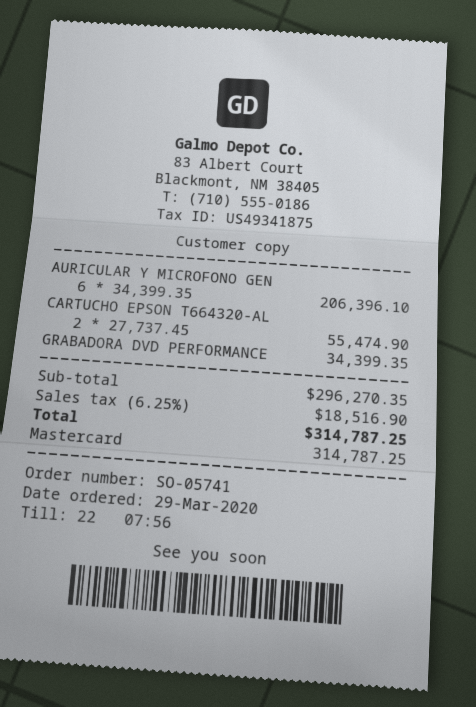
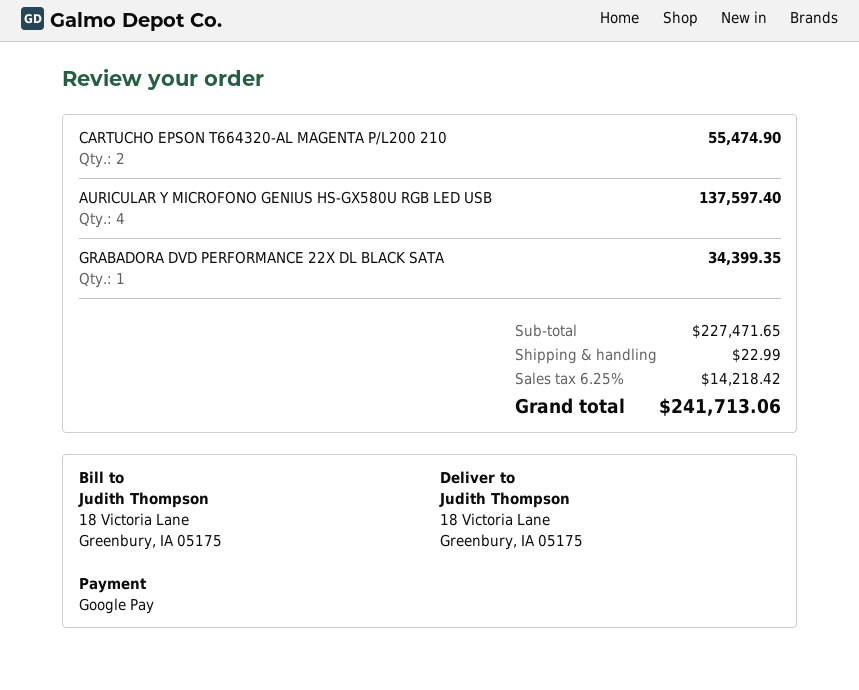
payment method: Mastercard -> Google Pay
AURICULAR Y MICROFONO GEN: 6 for 206396.10 -> 4 for 137597.40
subtotal: 296270.35 -> 227471.65
shipping: none -> 22.99
tax: 6.25% = 18516.90 -> 6.25% = 14218.42
total: 314787.25 -> 241713.06

